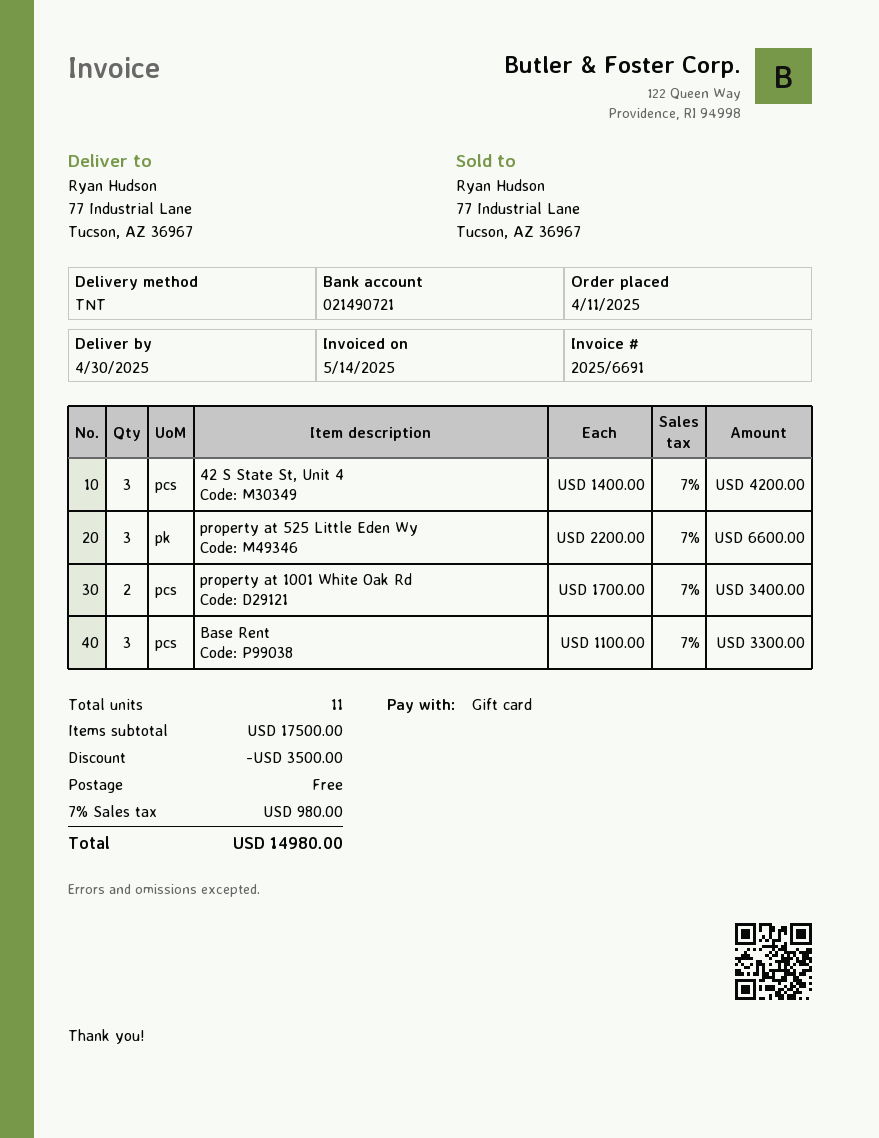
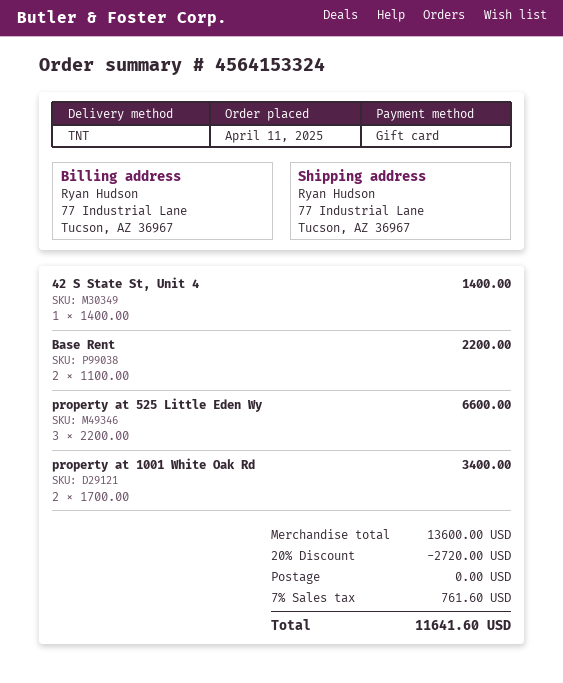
42 S State St, Unit 4: 3 x 1400.00 = 4200.00 -> 1 x 1400.00 = 1400.00
Base Rent: 3 x 1100.00 = 3300.00 -> 2 x 1100.00 = 2200.00
subtotal: 17500.00 -> 13600.00
discount: 3500.00 -> 2720.00
tax: 7% = 980.00 -> 7% = 761.60
total: 14980.00 -> 11641.60

